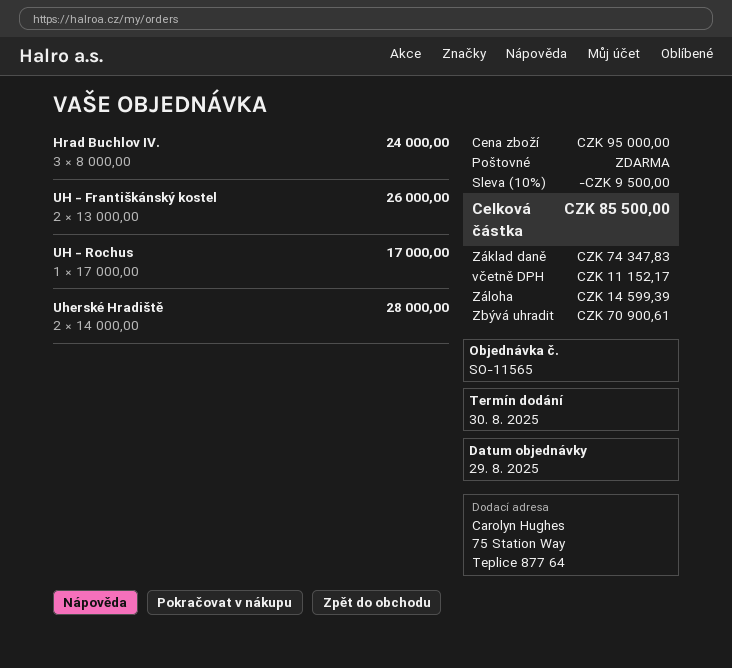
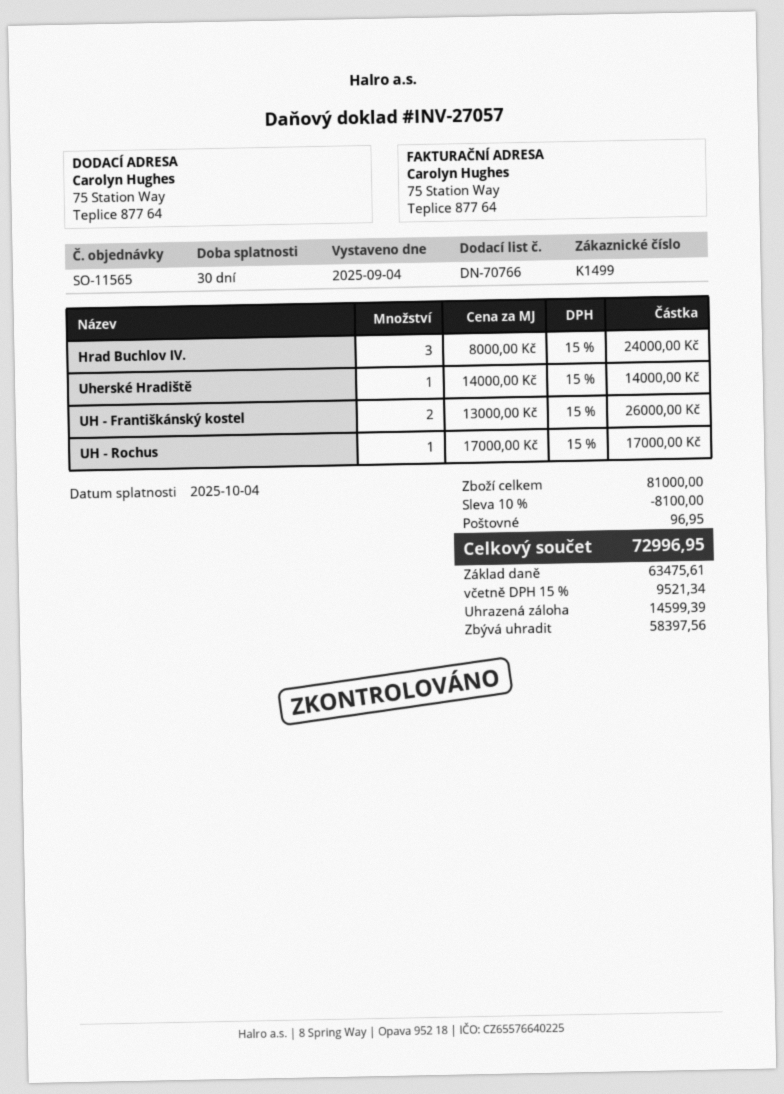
Uherské Hradiště: 2 x 14000.00 = 28000.00 -> 1 x 14000.00 = 14000.00
subtotal: 95000.00 -> 81000.00
discount: 10% = 9500.00 -> 10% = 8100.00
shipping: 0.00 -> 96.95
net: 74347.83 -> 63475.61
tax: 11152.17 -> 9521.34
total: 85500.00 -> 72996.95
balance: 70900.61 -> 58397.56

